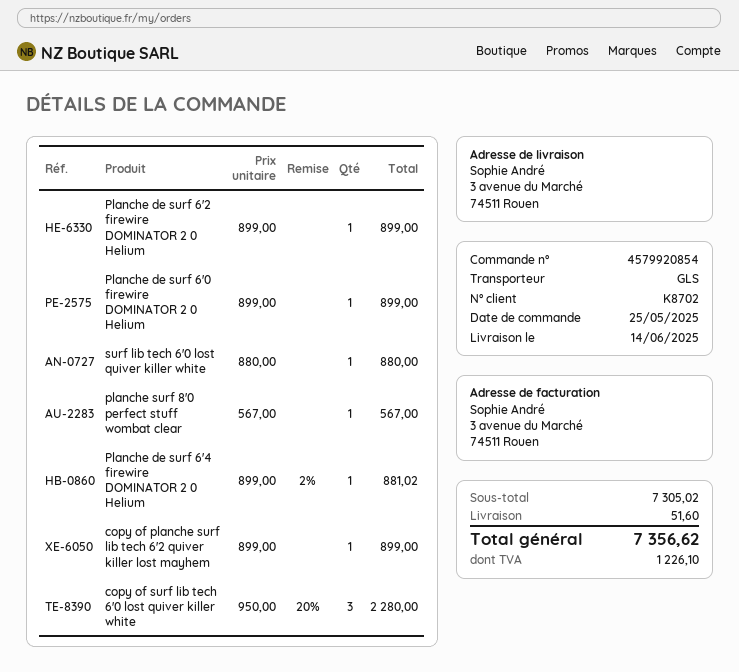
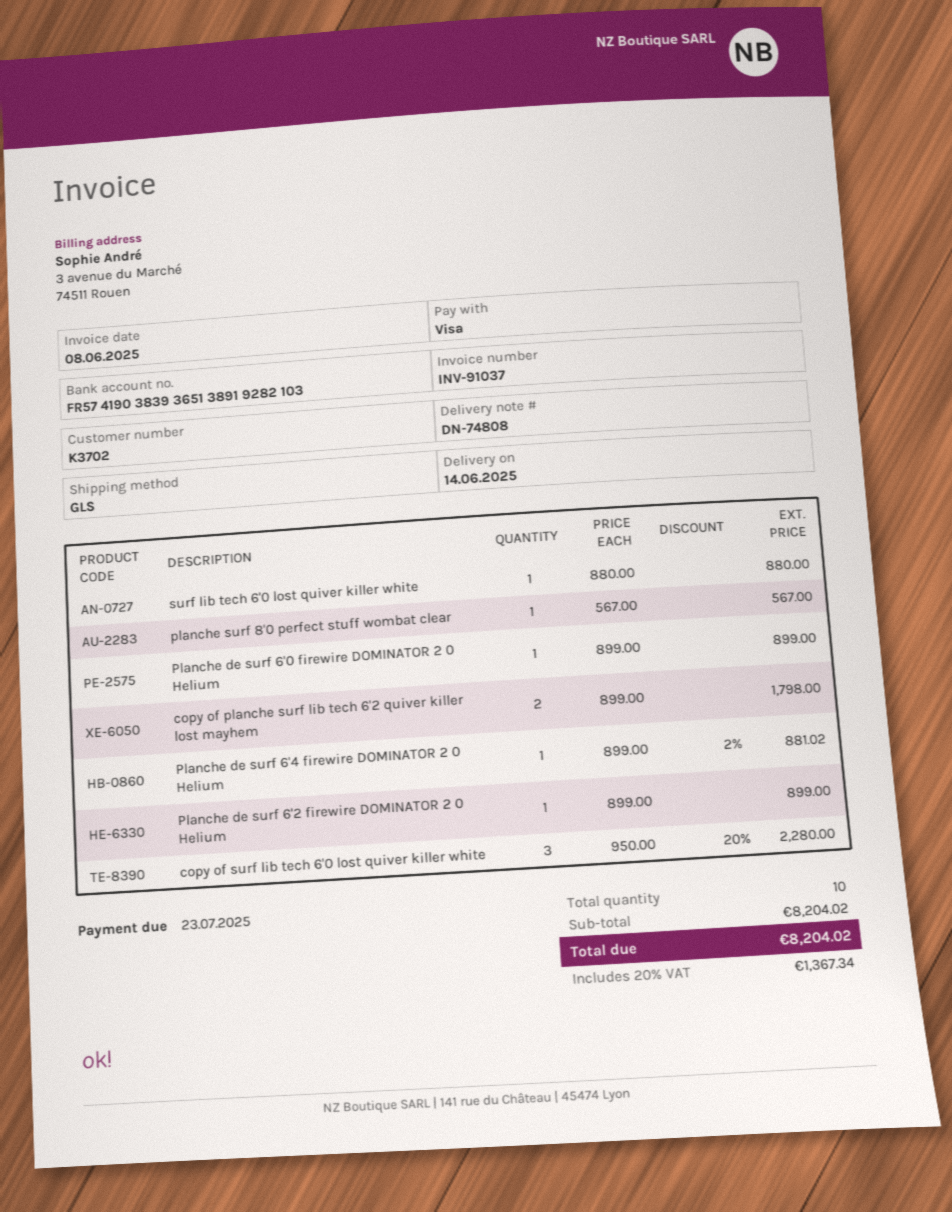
customer number: K8702 -> K3702
copy of planche surf lib tech 6'2 quiver killer lost mayhem: 1 x 899.00 = 899.00 -> 2 x 899.00 = 1798.00
subtotal: 7305.02 -> 8204.02
shipping: 51.60 -> none
tax: 1226.10 -> 1367.34
total: 7356.62 -> 8204.02

